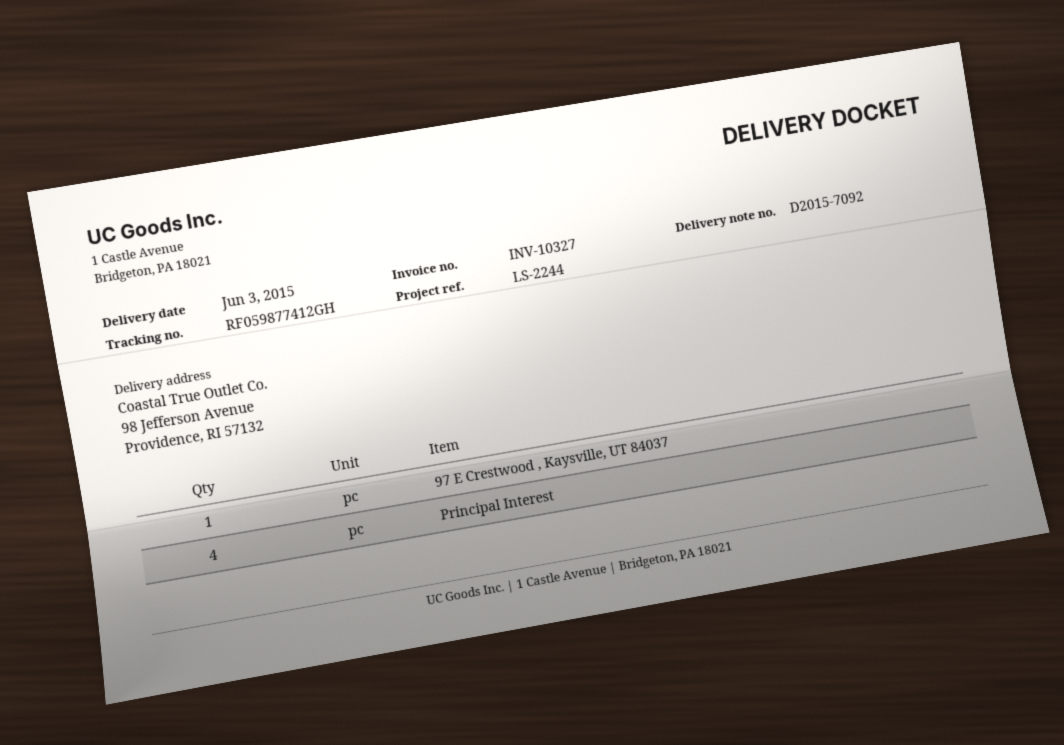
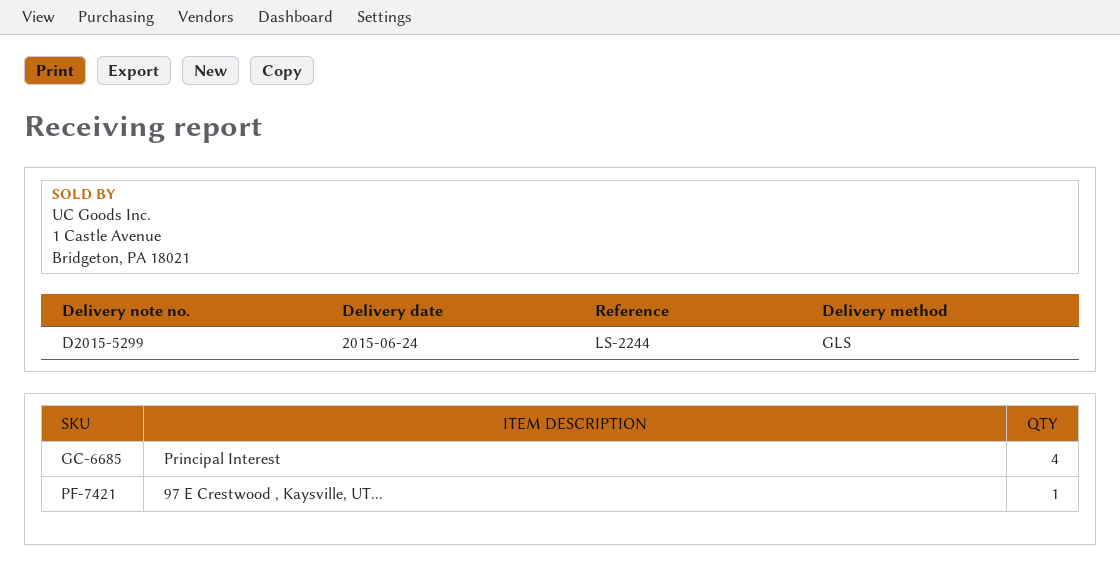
delivery note number: D2015-7092 -> D2015-5299
delivery date: 2015-06-03 -> 2015-06-24

